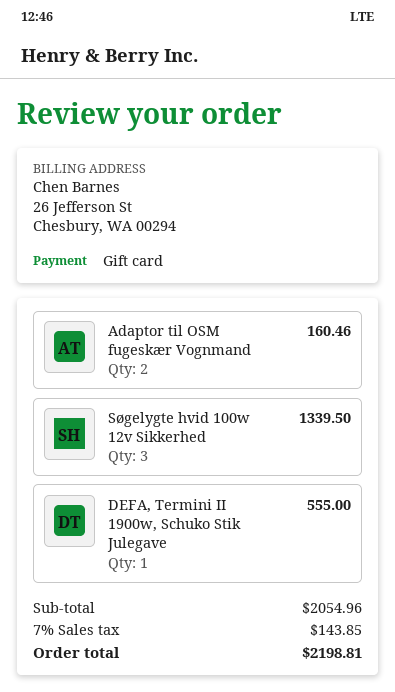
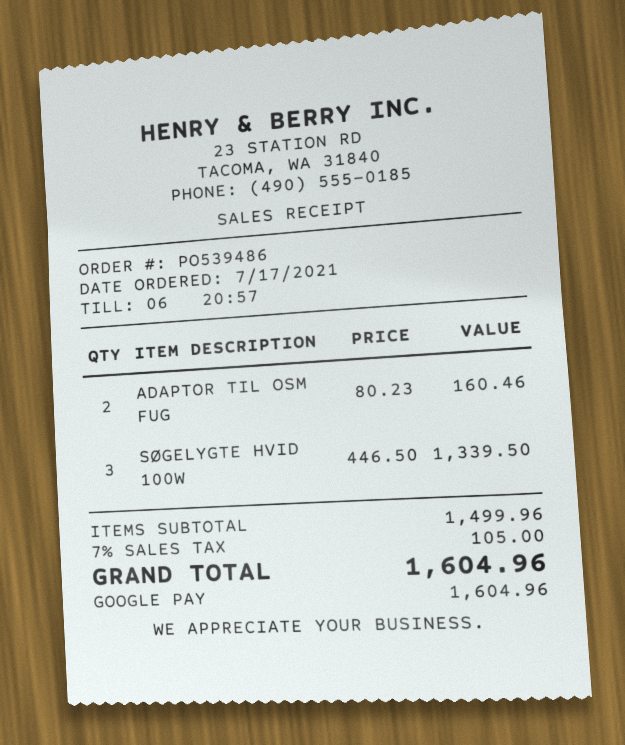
payment method: gift card -> Google Pay
DEFA, Termini II 1900w, Schuko Stik Julegave: 1 for 555.00 -> none
subtotal: 2054.96 -> 1499.96
tax: 7% = 143.85 -> 7% = 105.00
total: 2198.81 -> 1604.96

